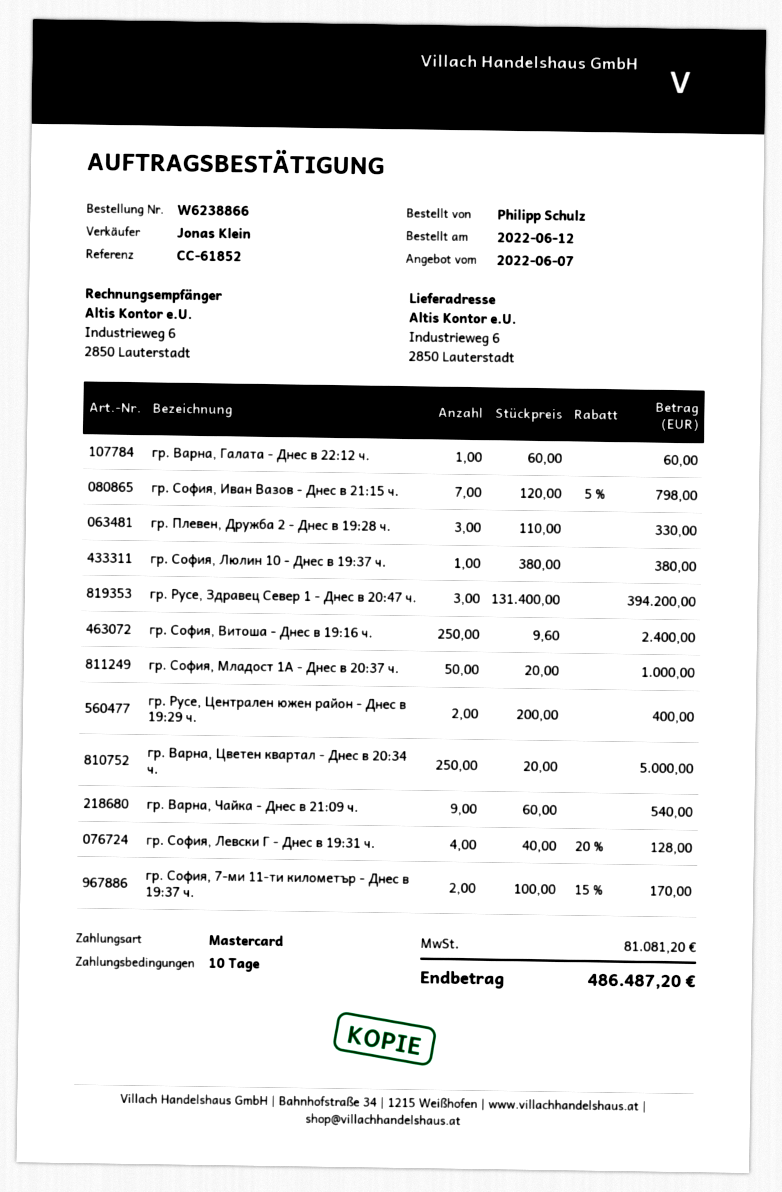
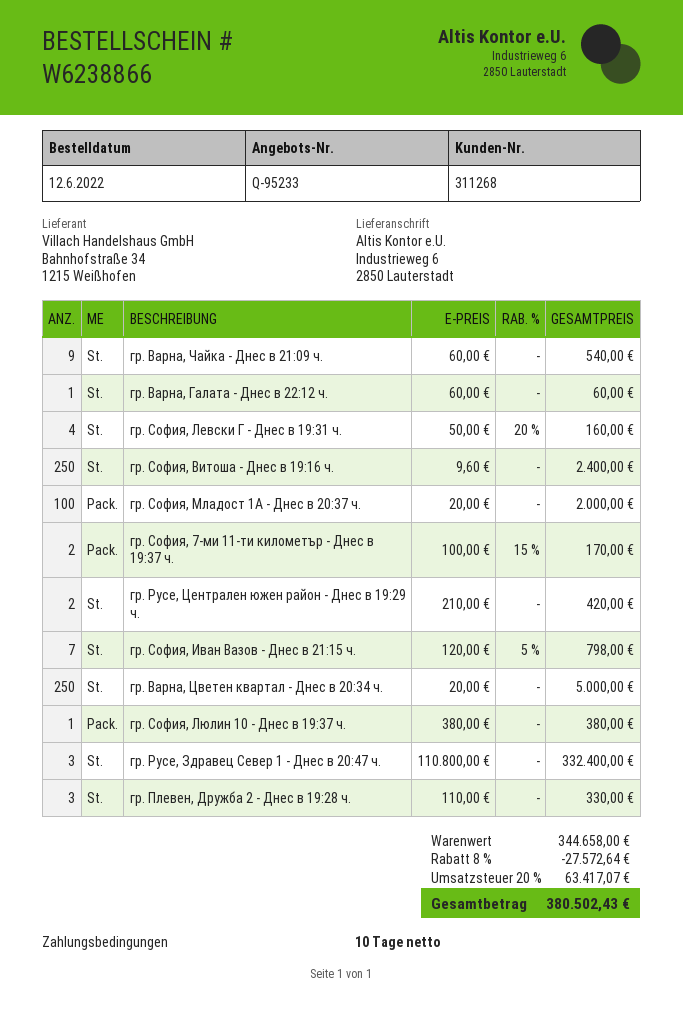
гр. Русе, Здравец Север 1 - Днес в 20:47 ч.: 3 x 131400.00 = 394200.00 -> 3 x 110800.00 = 332400.00
гр. София, Младост 1А - Днес в 20:37 ч.: 50 x 20.00 = 1000.00 -> 100 x 20.00 = 2000.00
гр. Русе, Централен южен район - Днес в 19:29 ч.: 2 x 200.00 = 400.00 -> 2 x 210.00 = 420.00
гр. София, Левски Г - Днес в 19:31 ч.: 4 x 40.00 - 20% = 128.00 -> 4 x 50.00 - 20% = 160.00
discount: none -> 8% = 27572.64
tax: 81081.20 -> 63417.07
total: 486487.20 -> 380502.43

